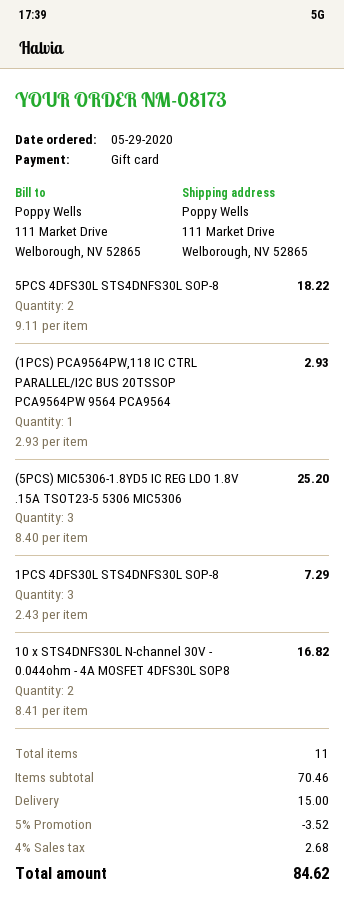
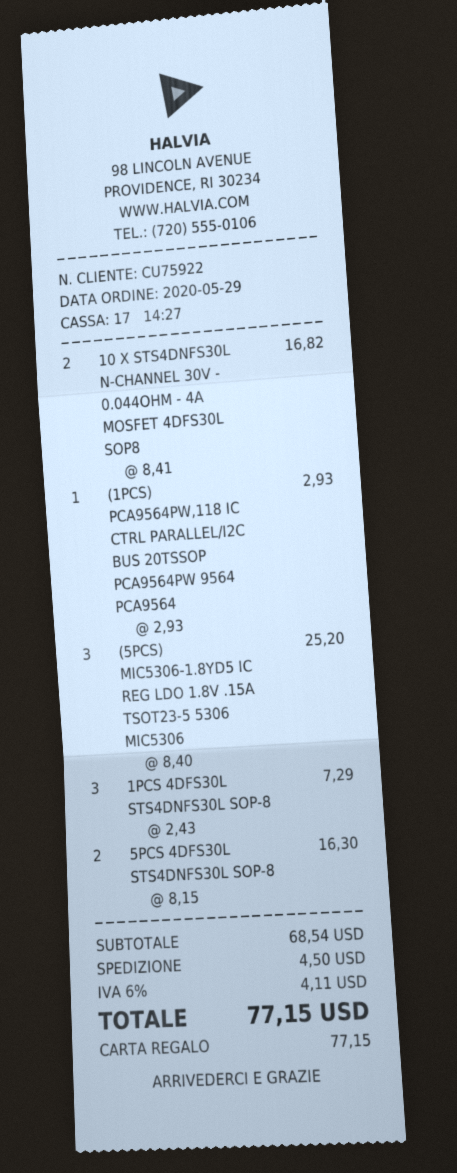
5PCS 4DFS30L STS4DNFS30L SOP-8: 2 x 9.11 = 18.22 -> 2 x 8.15 = 16.30
subtotal: 70.46 -> 68.54
discount: 5% = 3.52 -> none
shipping: 15.00 -> 4.50
tax: 4% = 2.68 -> 6% = 4.11
total: 84.62 -> 77.15

